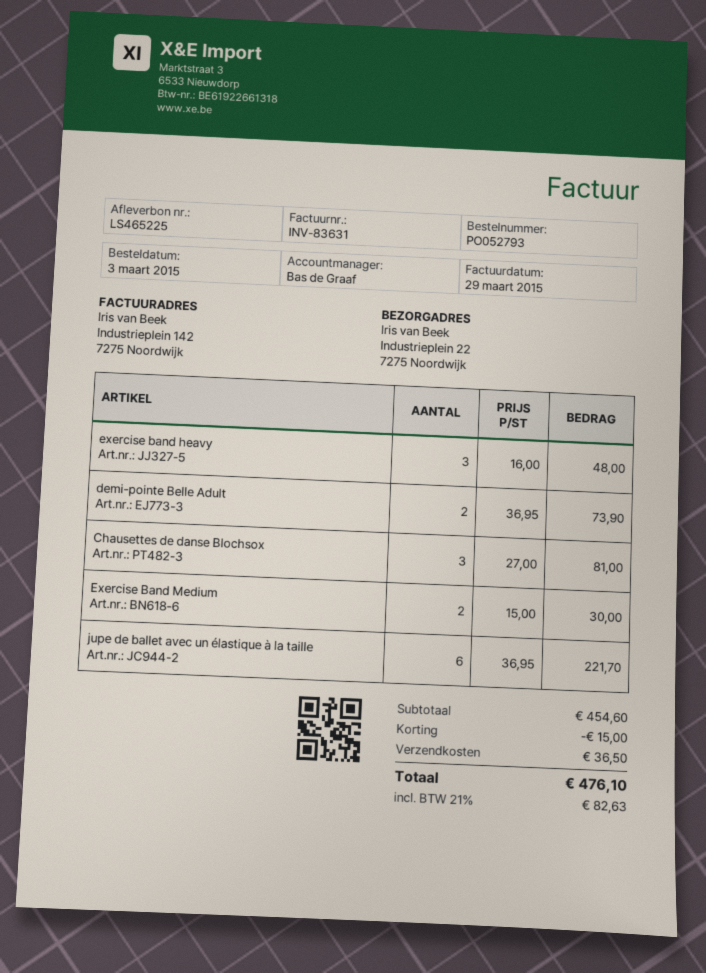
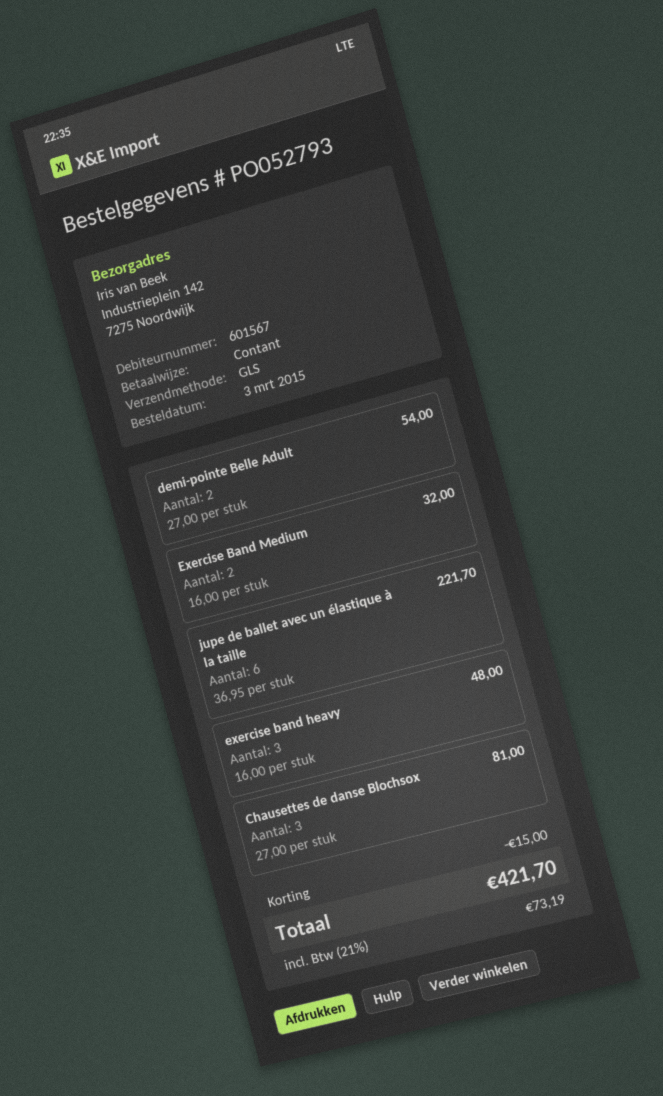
ship to: Industrieplein 22, 7275 Noordwijk -> Industrieplein 142, 7275 Noordwijk
demi-pointe Belle Adult: 2 x 36.95 = 73.90 -> 2 x 27.00 = 54.00
Exercise Band Medium: 2 x 15.00 = 30.00 -> 2 x 16.00 = 32.00
shipping: 36.50 -> none
tax: 21% = 82.63 -> 21% = 73.19
total: 476.10 -> 421.70

